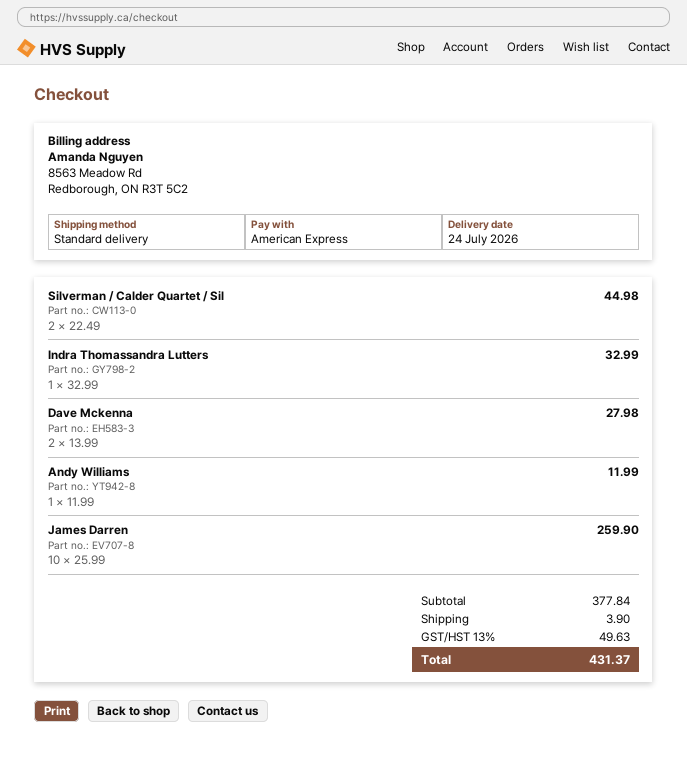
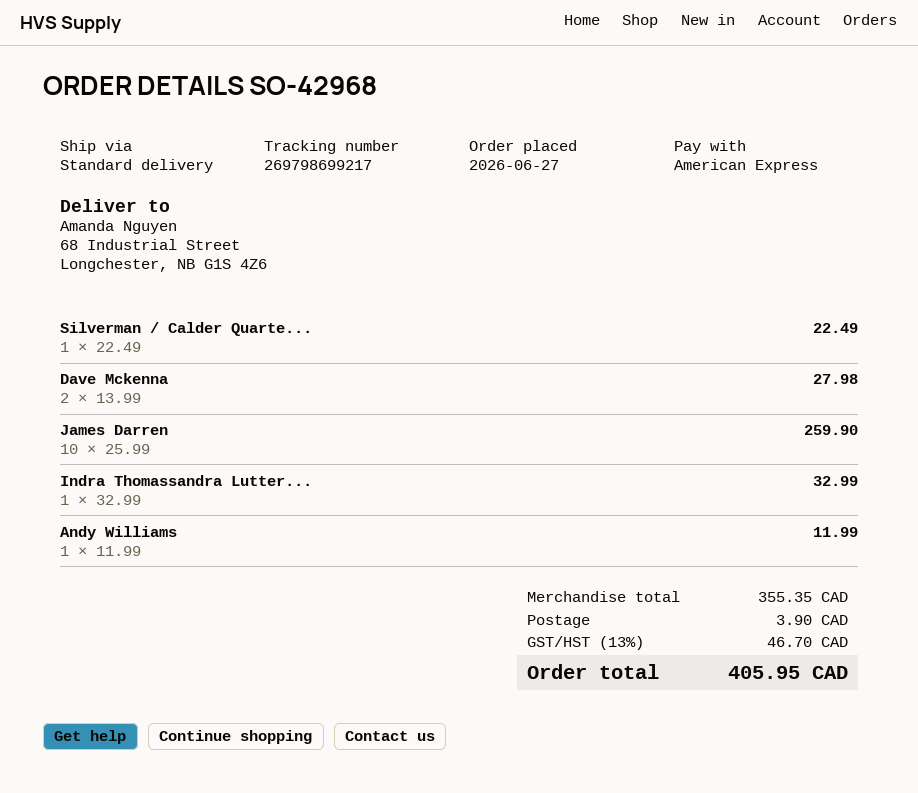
Silverman / Calder Quartet / Sil: 2 x 22.49 = 44.98 -> 1 x 22.49 = 22.49
subtotal: 377.84 -> 355.35
tax: 13% = 49.63 -> 13% = 46.70
total: 431.37 -> 405.95

